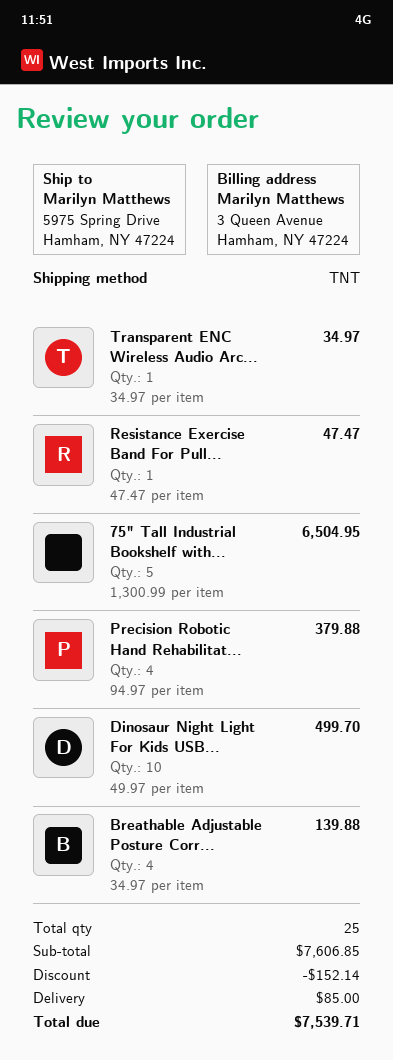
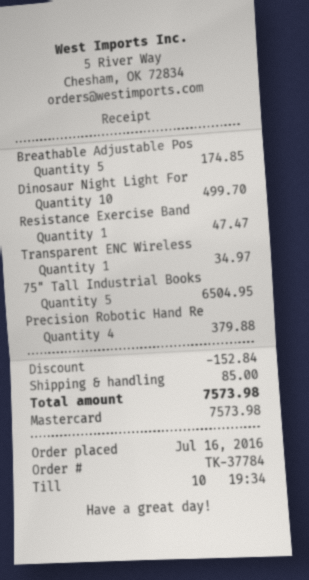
Breathable Adjustable Posture Corr...: 4 for 139.88 -> 5 for 174.85
discount: 152.14 -> 152.84
total: 7539.71 -> 7573.98

